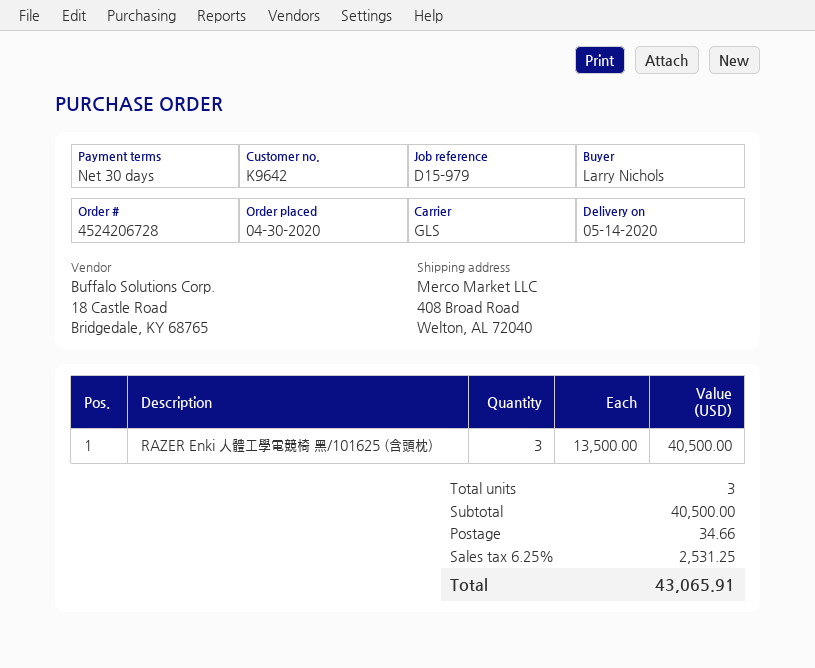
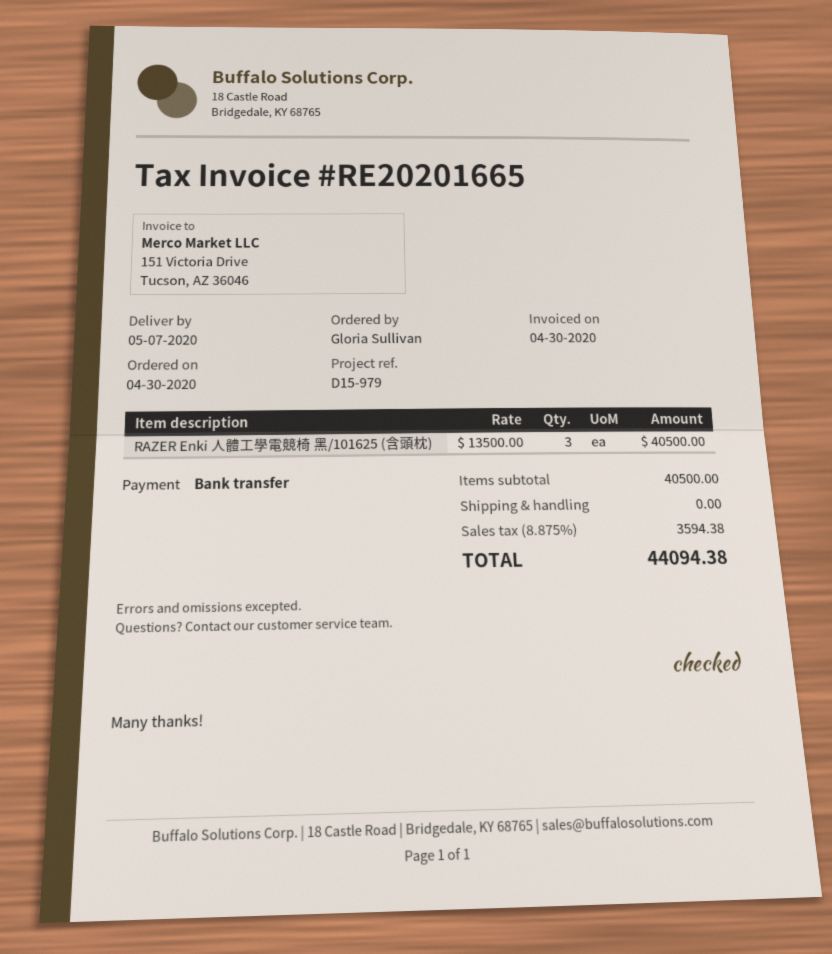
delivery date: 2020-05-14 -> 2020-05-07
ordered by: Larry Nichols -> Gloria Sullivan
shipping: 34.66 -> 0.00
tax: 6.25% = 2531.25 -> 8.875% = 3594.38
total: 43065.91 -> 44094.38

